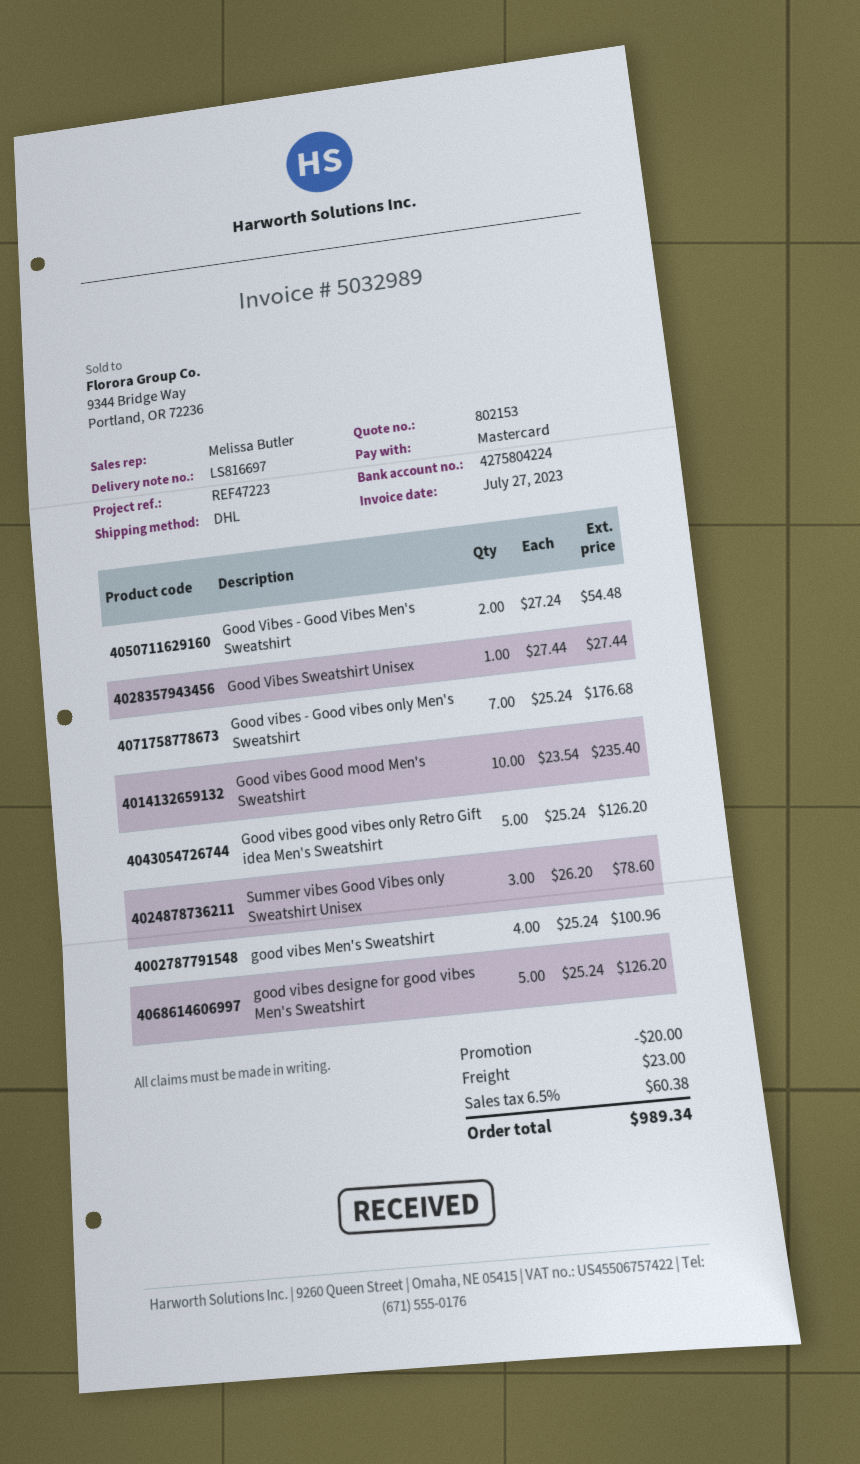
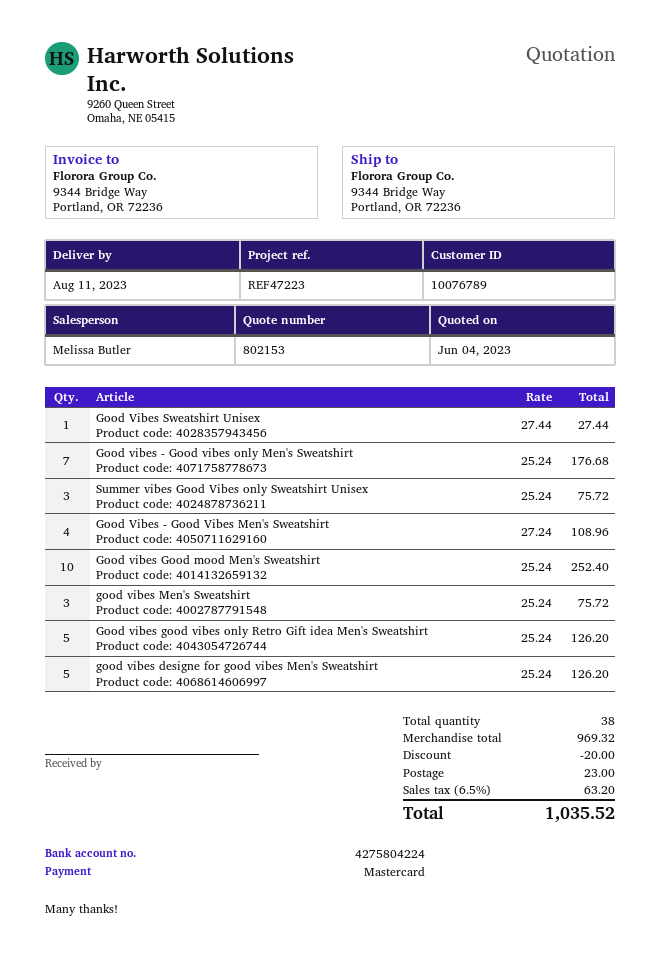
Good Vibes - Good Vibes Men's Sweatshirt: 2 x 27.24 = 54.48 -> 4 x 27.24 = 108.96
Good vibes Good mood Men's Sweatshirt: 10 x 23.54 = 235.40 -> 10 x 25.24 = 252.40
Summer vibes Good Vibes only Sweatshirt Unisex: 3 x 26.20 = 78.60 -> 3 x 25.24 = 75.72
good vibes Men's Sweatshirt: 4 x 25.24 = 100.96 -> 3 x 25.24 = 75.72
tax: 6.5% = 60.38 -> 6.5% = 63.20
total: 989.34 -> 1035.52

